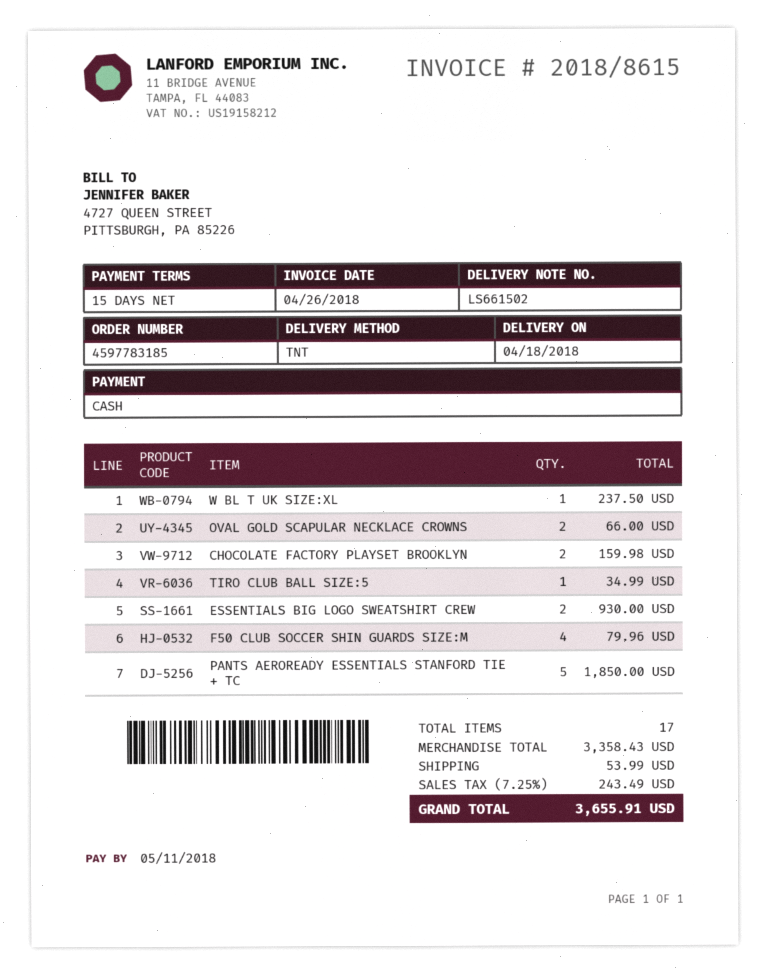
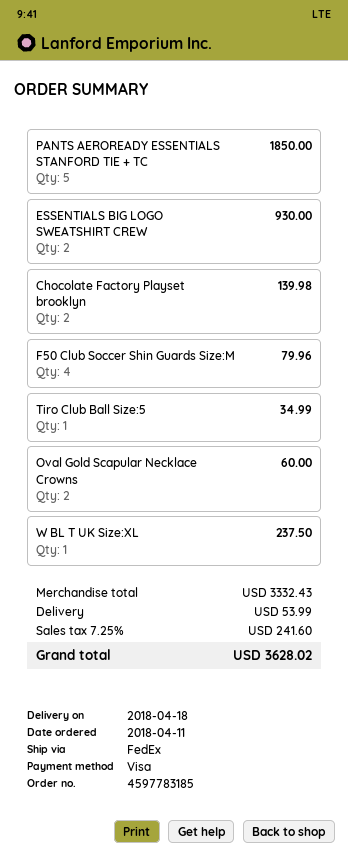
payment method: cash -> Visa
shipping method: TNT -> FedEx
OVAL GOLD SCAPULAR NECKLACE CROWNS: 2 for 66.00 -> 2 for 60.00
CHOCOLATE FACTORY PLAYSET BROOKLYN: 2 for 159.98 -> 2 for 139.98
subtotal: 3358.43 -> 3332.43
tax: 7.25% = 243.49 -> 7.25% = 241.60
total: 3655.91 -> 3628.02

